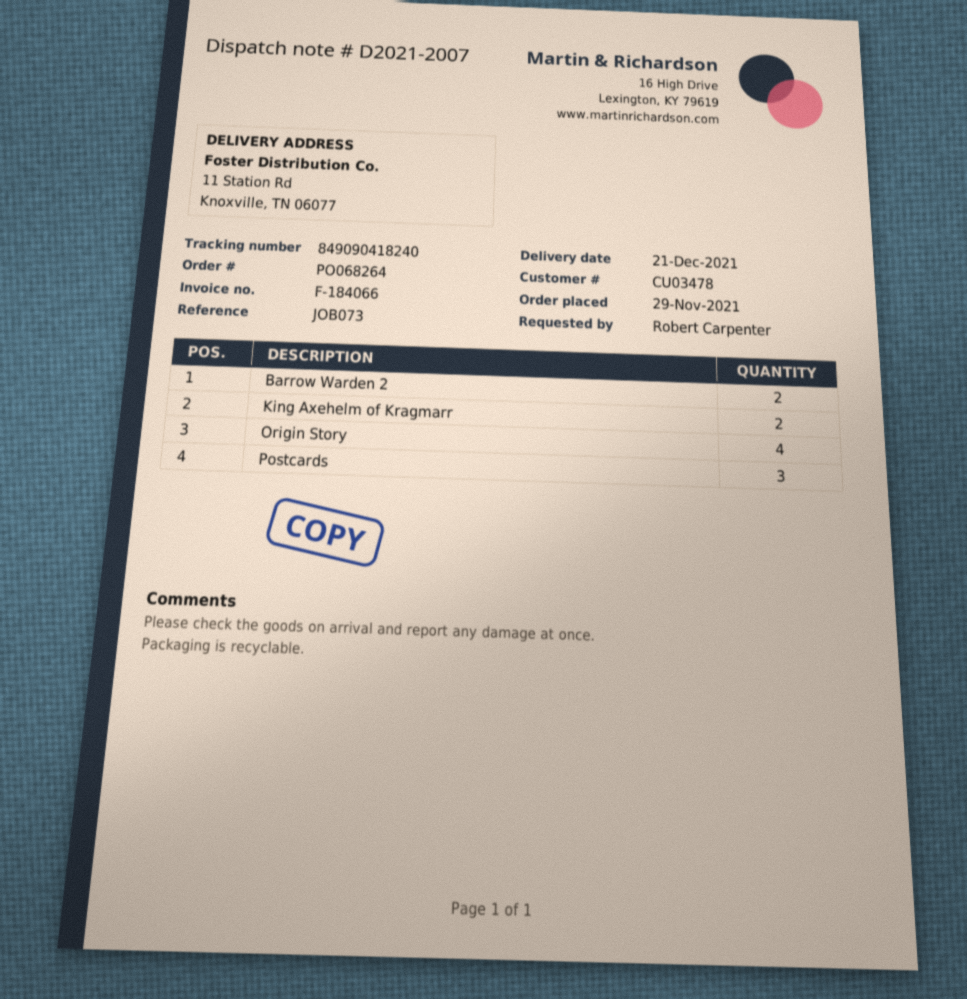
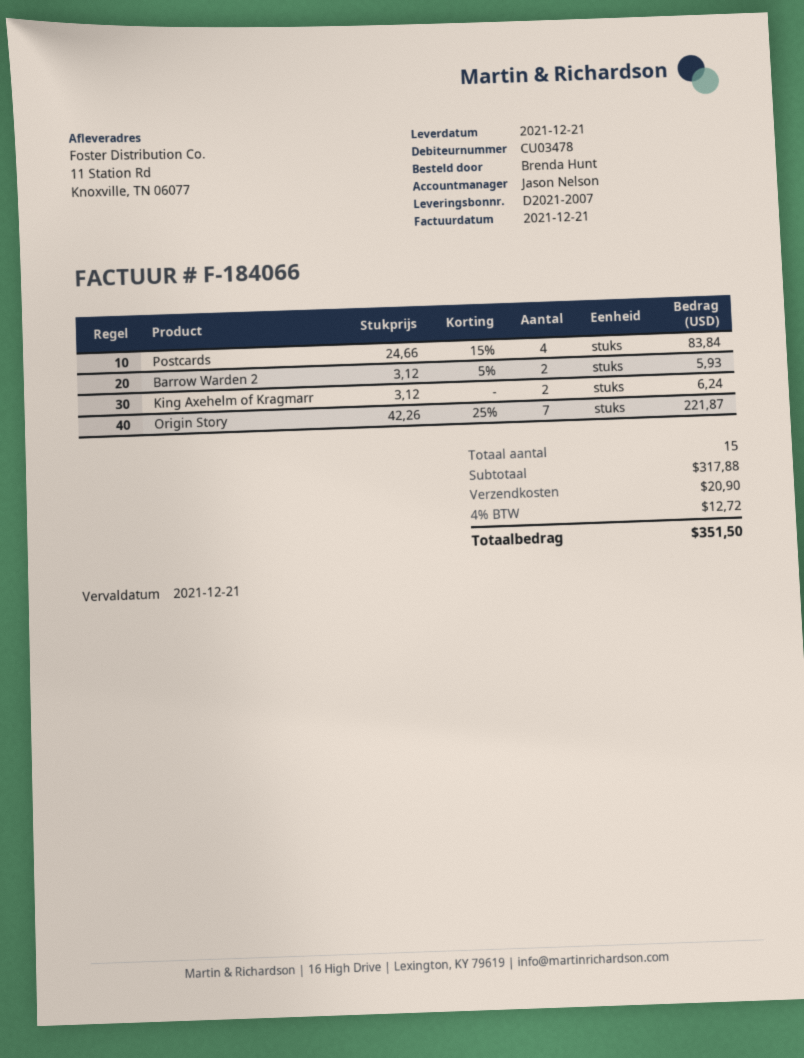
ordered by: Robert Carpenter -> Brenda Hunt
Origin Story: 4 -> 7
Postcards: 3 -> 4

